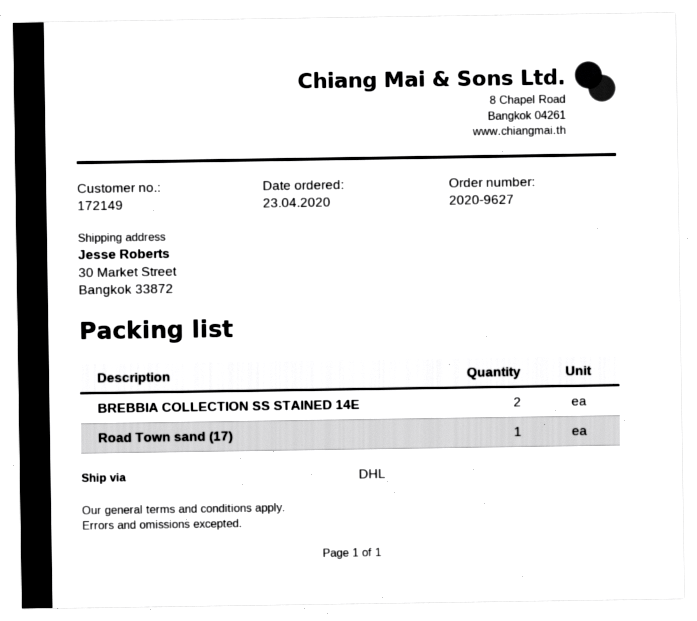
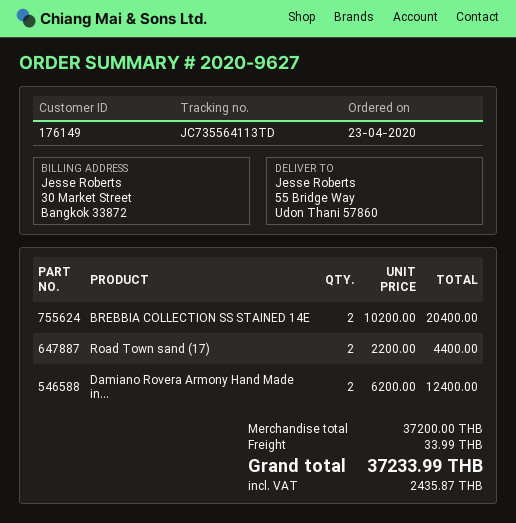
customer number: 172149 -> 176149
ship to: 30 Market Street, Bangkok 33872 -> 55 Bridge Way, Udon Thani 57860
Road Town sand (17): 1 -> 2
Damiano Rovera Armony Hand Made in...: none -> 2

